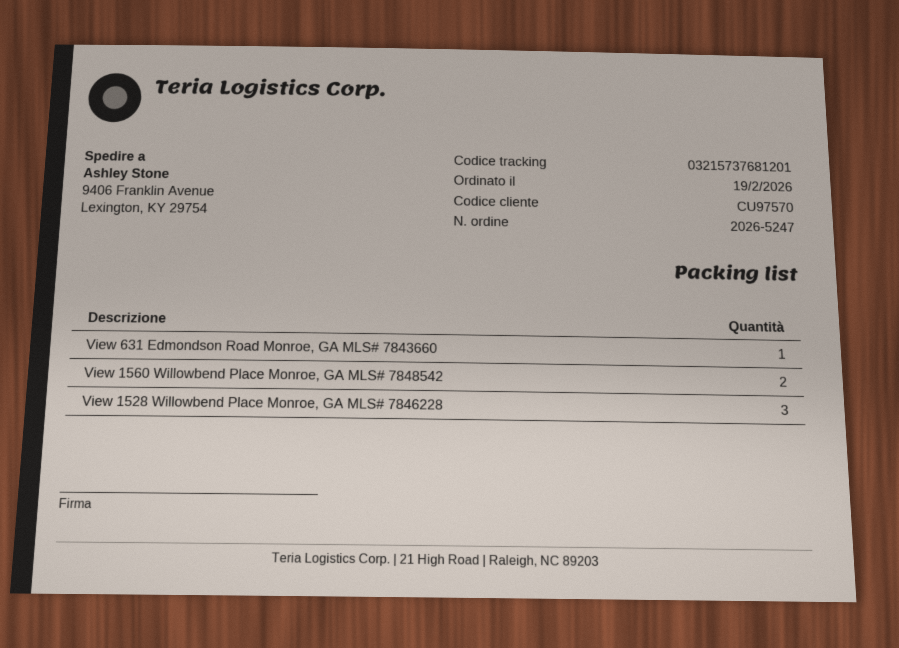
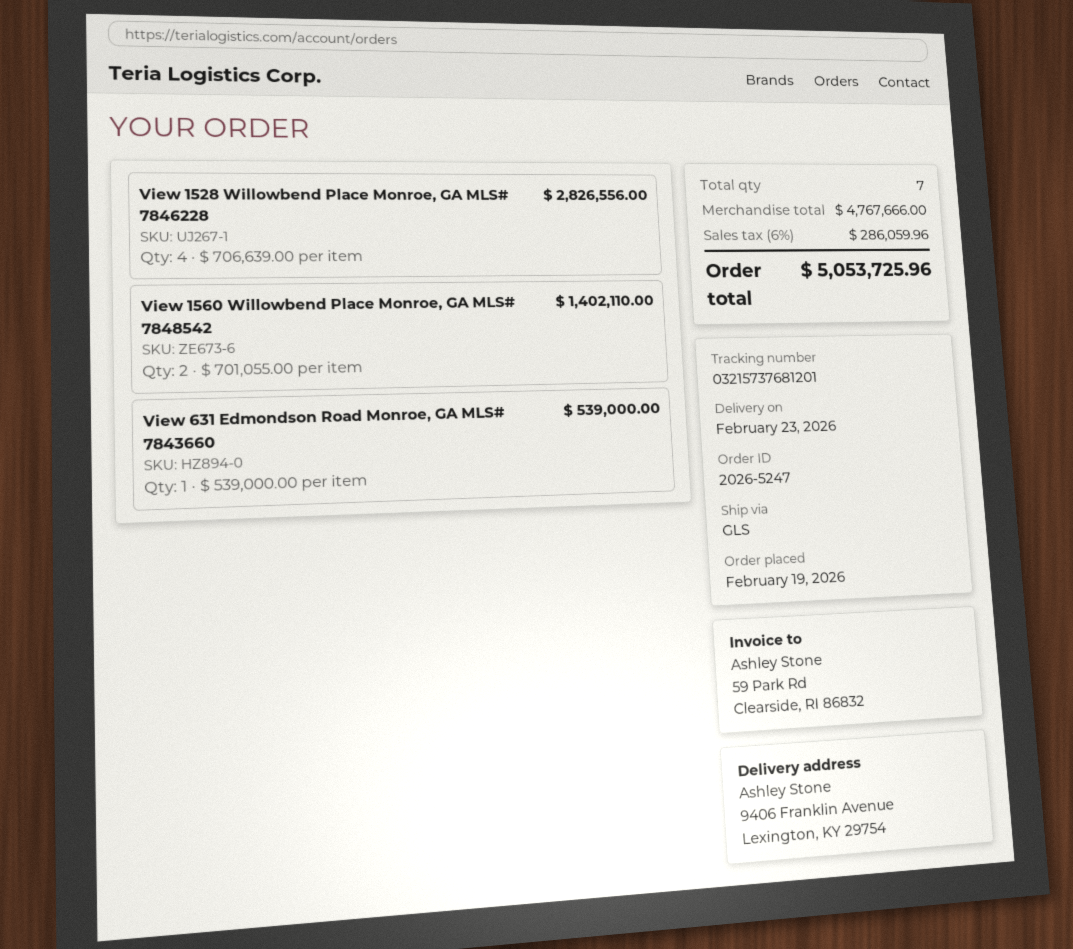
View 1528 Willowbend Place Monroe, GA MLS# 7846228: 3 -> 4

